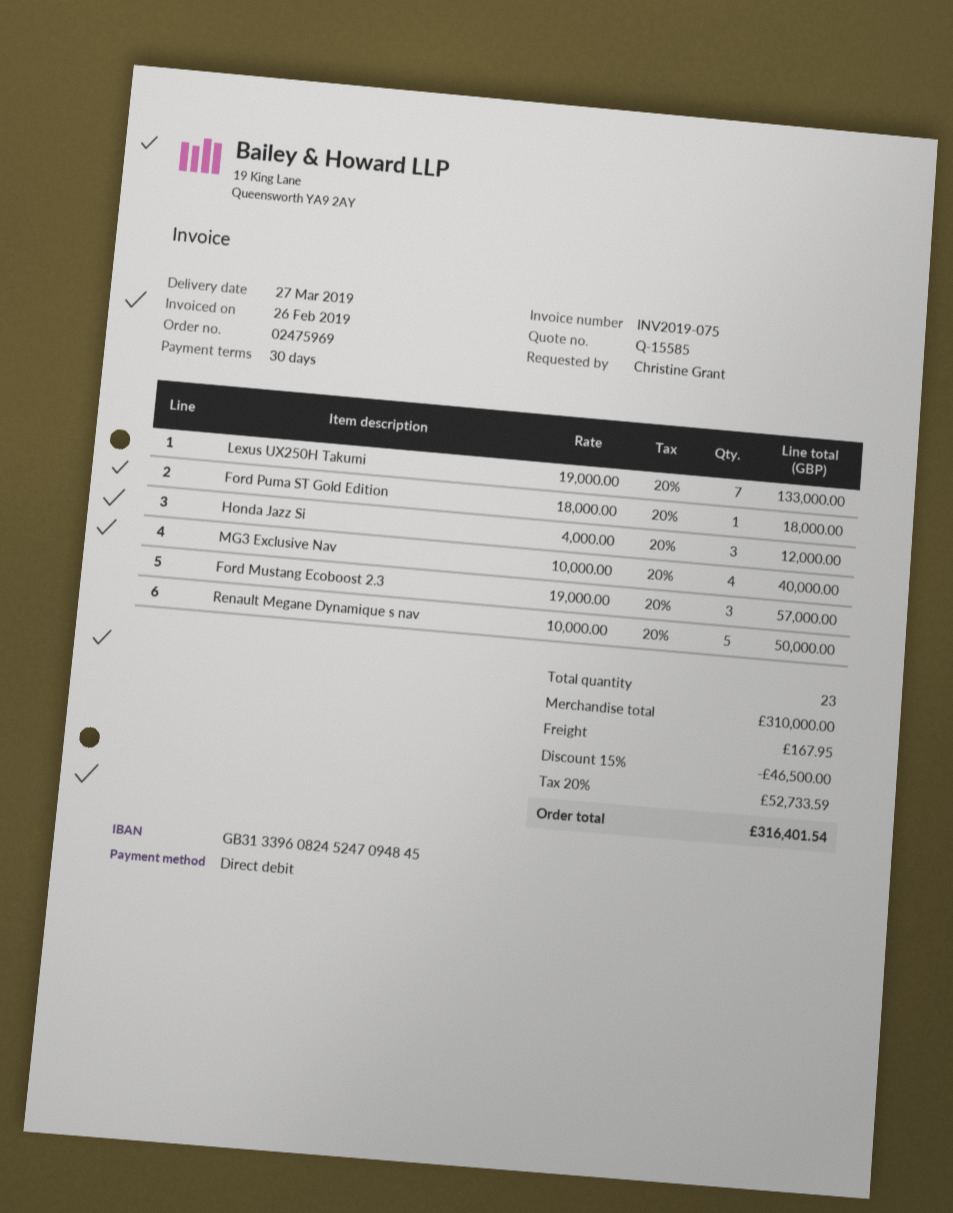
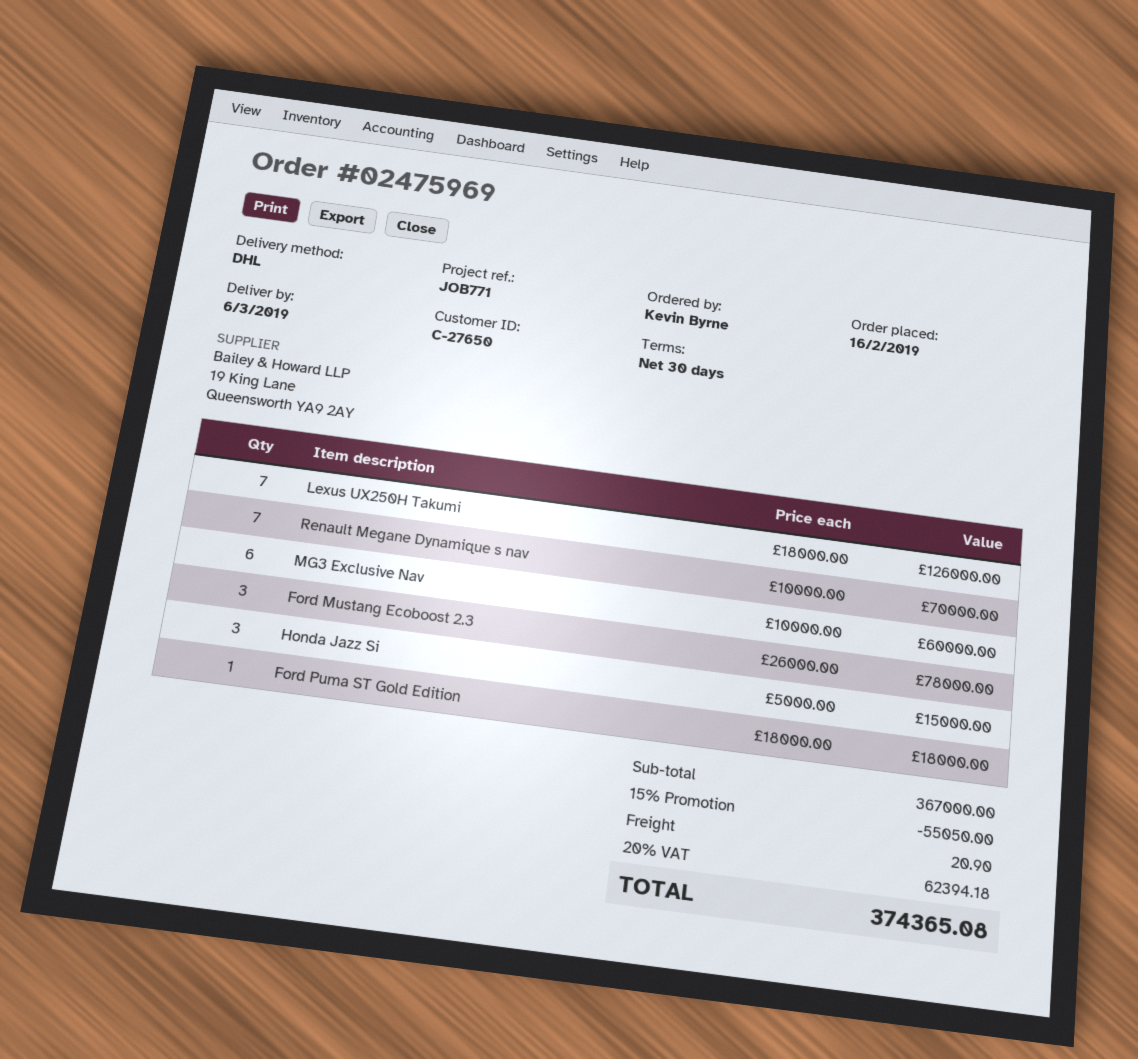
delivery date: 2019-03-27 -> 2019-03-06
ordered by: Christine Grant -> Kevin Byrne
Lexus UX250H Takumi: 7 x 19000.00 = 133000.00 -> 7 x 18000.00 = 126000.00
Honda Jazz Si: 3 x 4000.00 = 12000.00 -> 3 x 5000.00 = 15000.00
MG3 Exclusive Nav: 4 x 10000.00 = 40000.00 -> 6 x 10000.00 = 60000.00
Ford Mustang Ecoboost 2.3: 3 x 19000.00 = 57000.00 -> 3 x 26000.00 = 78000.00
Renault Megane Dynamique s nav: 5 x 10000.00 = 50000.00 -> 7 x 10000.00 = 70000.00
subtotal: 310000.00 -> 367000.00
discount: 15% = 46500.00 -> 15% = 55050.00
shipping: 167.95 -> 20.90
tax: 20% = 52733.59 -> 20% = 62394.18
total: 316401.54 -> 374365.08

